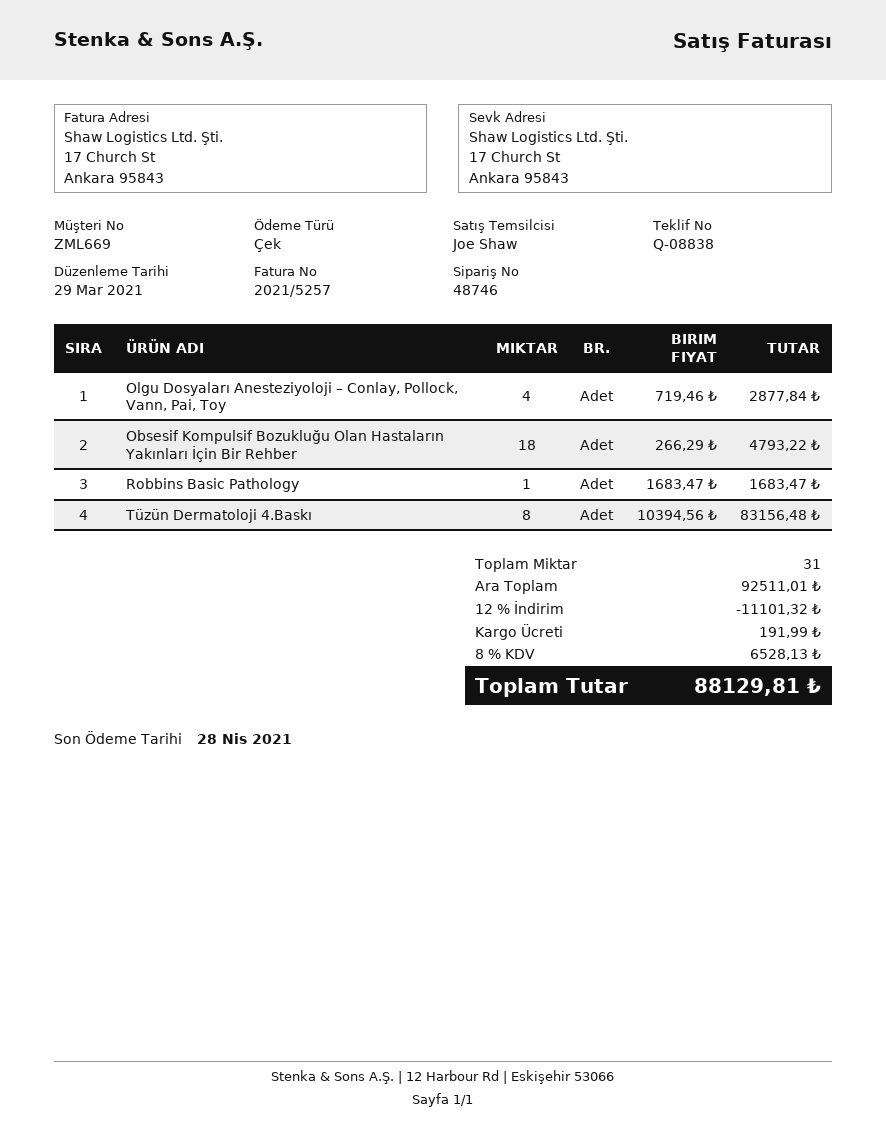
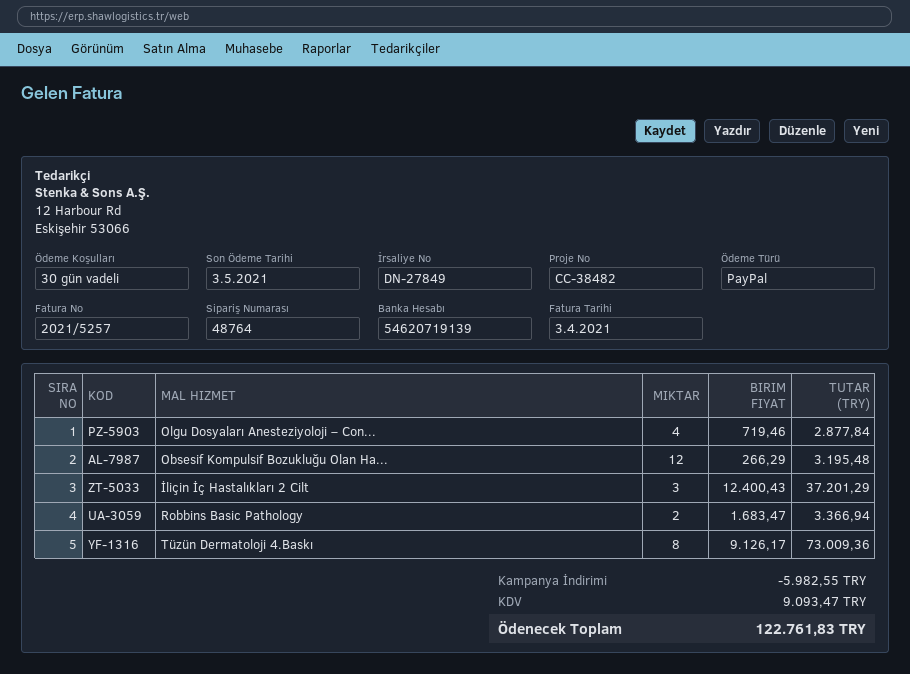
order number: 48746 -> 48764
invoice date: 2021-03-29 -> 2021-04-03
due date: 2021-04-28 -> 2021-05-03
payment method: cheque -> PayPal
Obsesif Kompulsif Bozukluğu Olan Hastaların Yakınları İçin Bir Rehber: 18 x 266.29 = 4793.22 -> 12 x 266.29 = 3195.48
Robbins Basic Pathology: 1 x 1683.47 = 1683.47 -> 2 x 1683.47 = 3366.94
Tüzün Dermatoloji 4.Baskı: 8 x 10394.56 = 83156.48 -> 8 x 9126.17 = 73009.36
İliçin İç Hastalıkları 2 Cilt: none -> 3 x 12400.43 = 37201.29
discount: 11101.32 -> 5982.55
shipping: 191.99 -> none
tax: 6528.13 -> 9093.47
total: 88129.81 -> 122761.83

